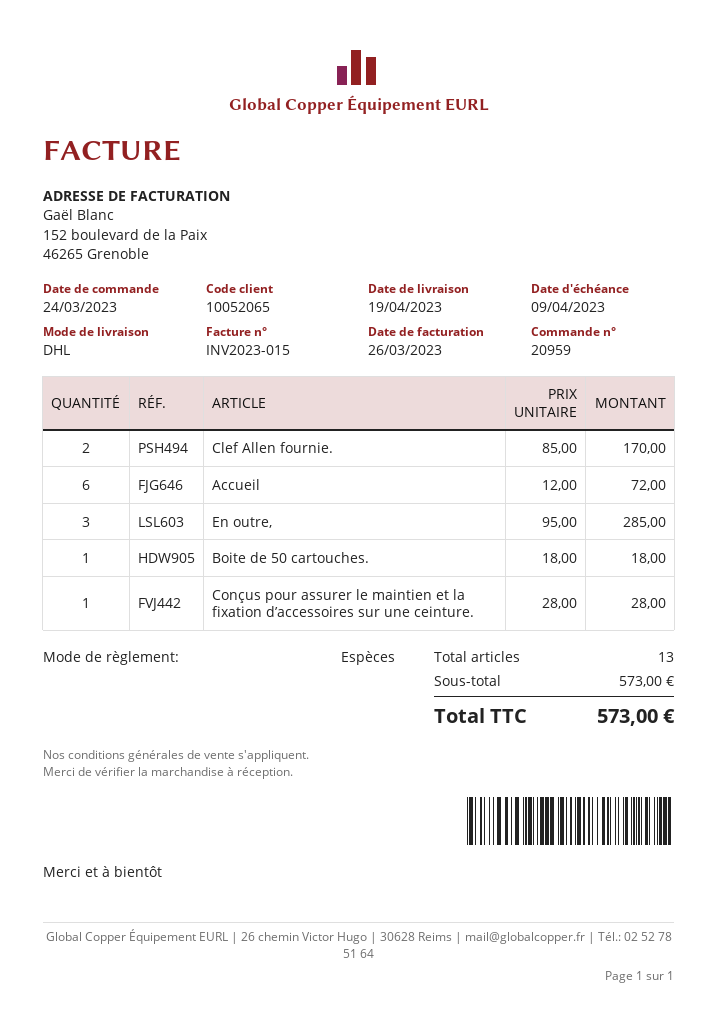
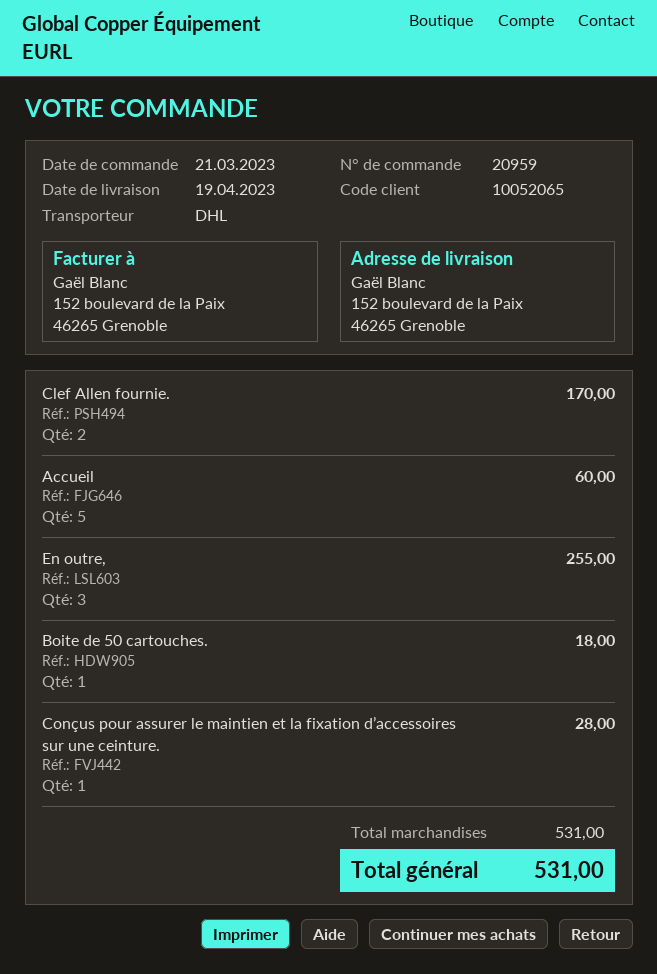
order date: 2023-03-24 -> 2023-03-21
Accueil: 6 for 72.00 -> 5 for 60.00
En outre,: 3 for 285.00 -> 3 for 255.00
subtotal: 573.00 -> 531.00
total: 573.00 -> 531.00

